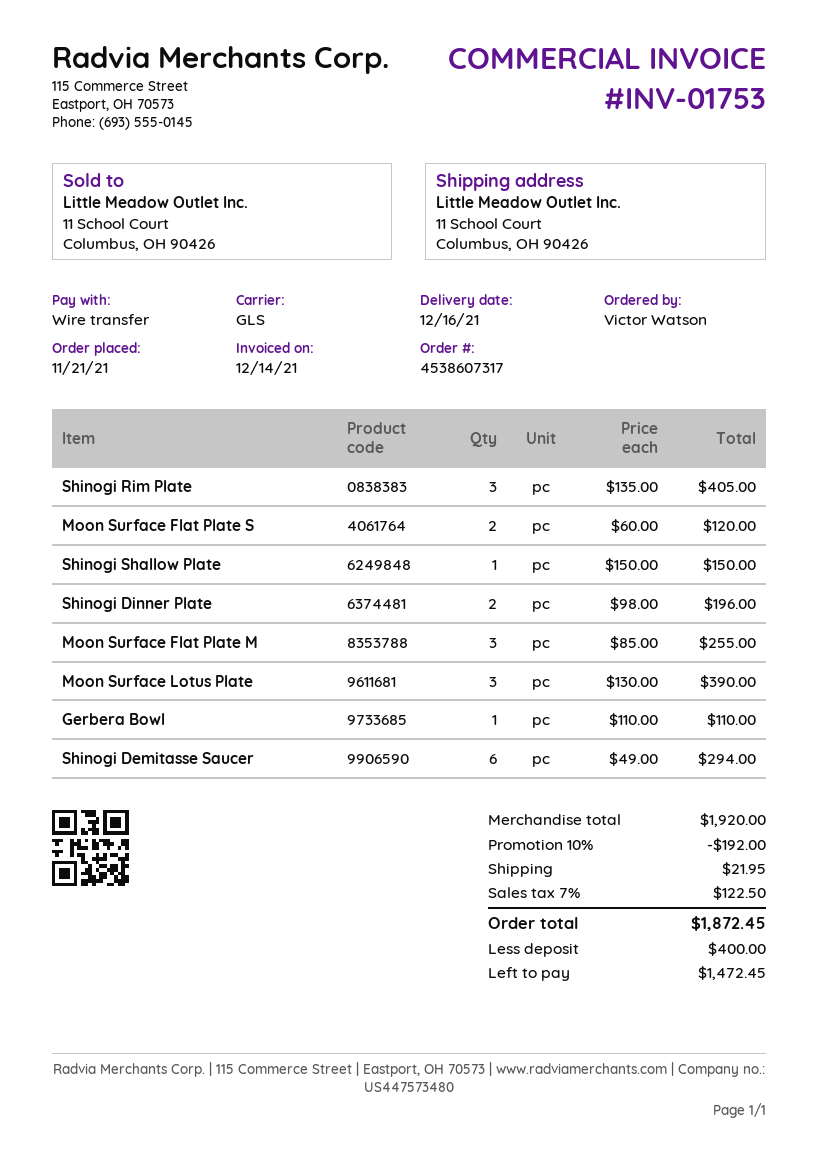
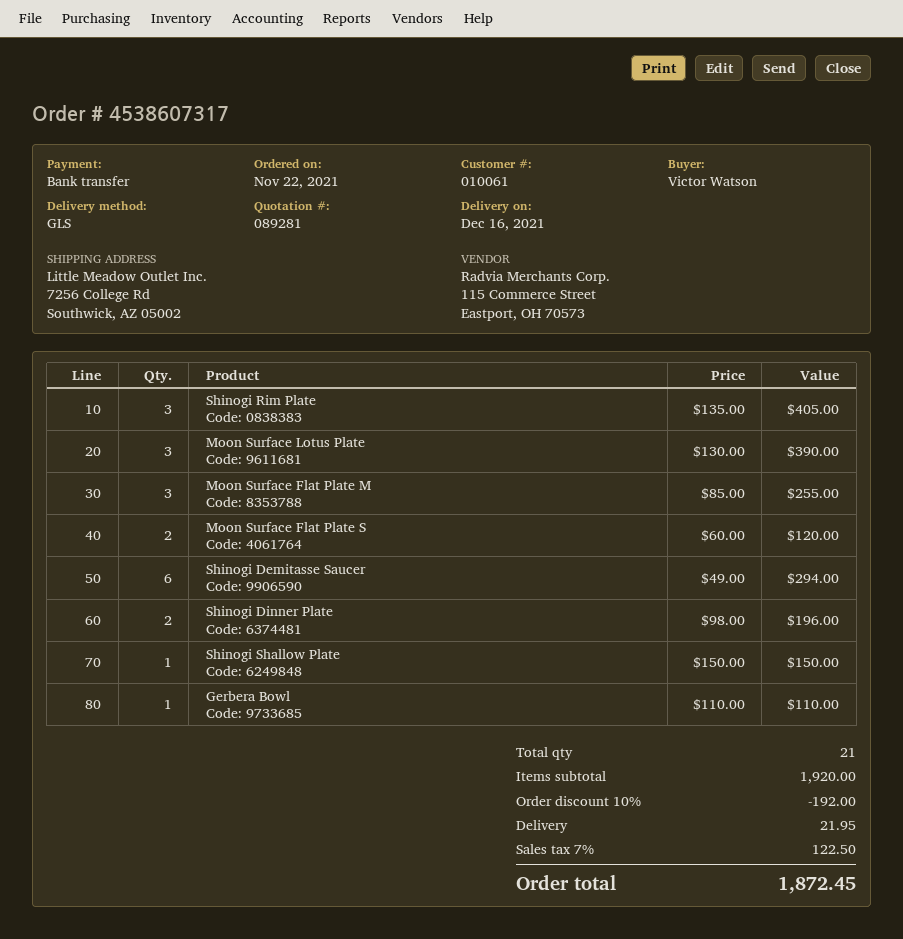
order date: 2021-11-21 -> 2021-11-22
ship to: 11 School Court, Columbus, OH 90426 -> 7256 College Rd, Southwick, AZ 05002

